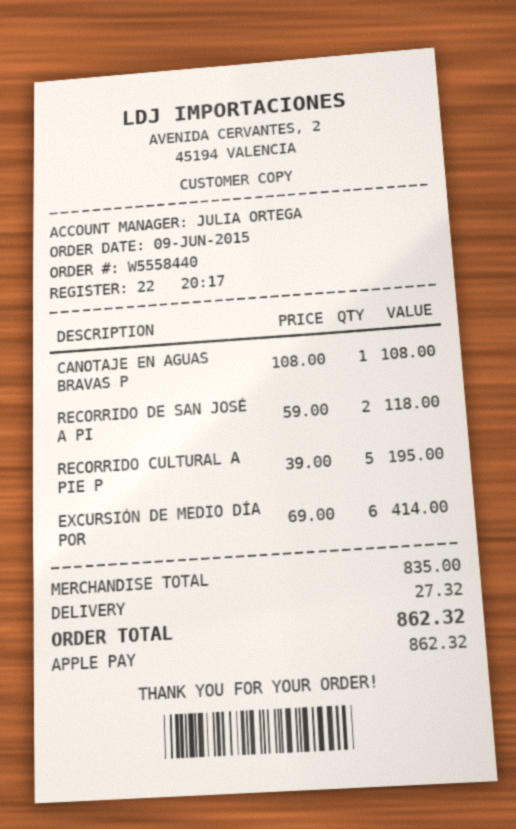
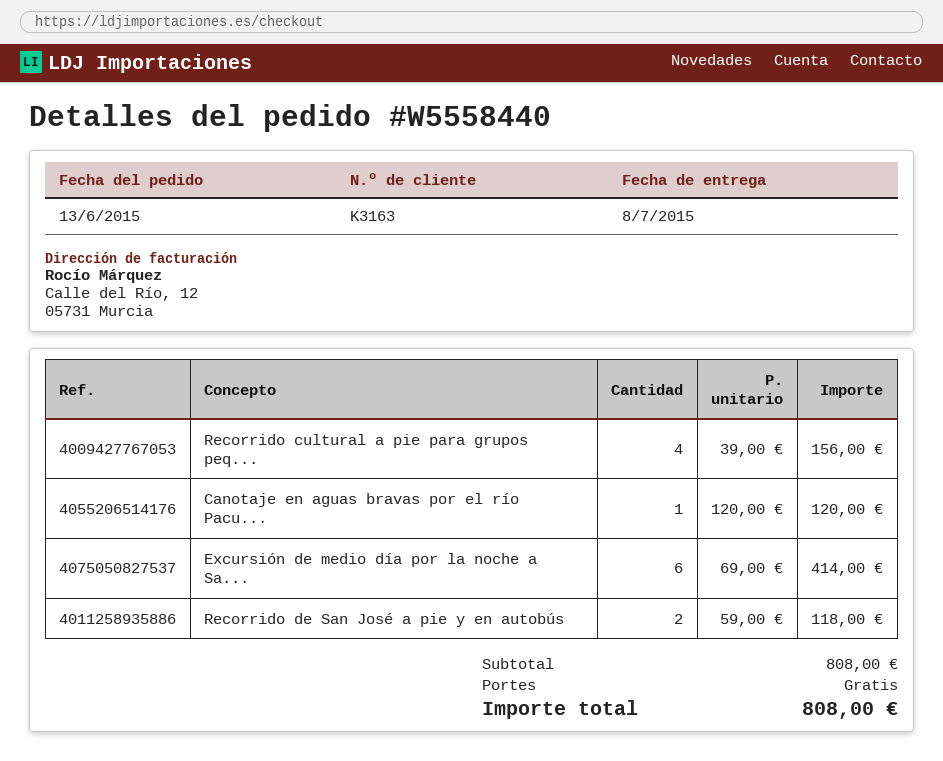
order date: 2015-06-09 -> 2015-06-13
CANOTAJE EN AGUAS BRAVAS P: 1 x 108.00 = 108.00 -> 1 x 120.00 = 120.00
RECORRIDO CULTURAL A PIE P: 5 x 39.00 = 195.00 -> 4 x 39.00 = 156.00
subtotal: 835.00 -> 808.00
shipping: 27.32 -> 0.00
total: 862.32 -> 808.00

